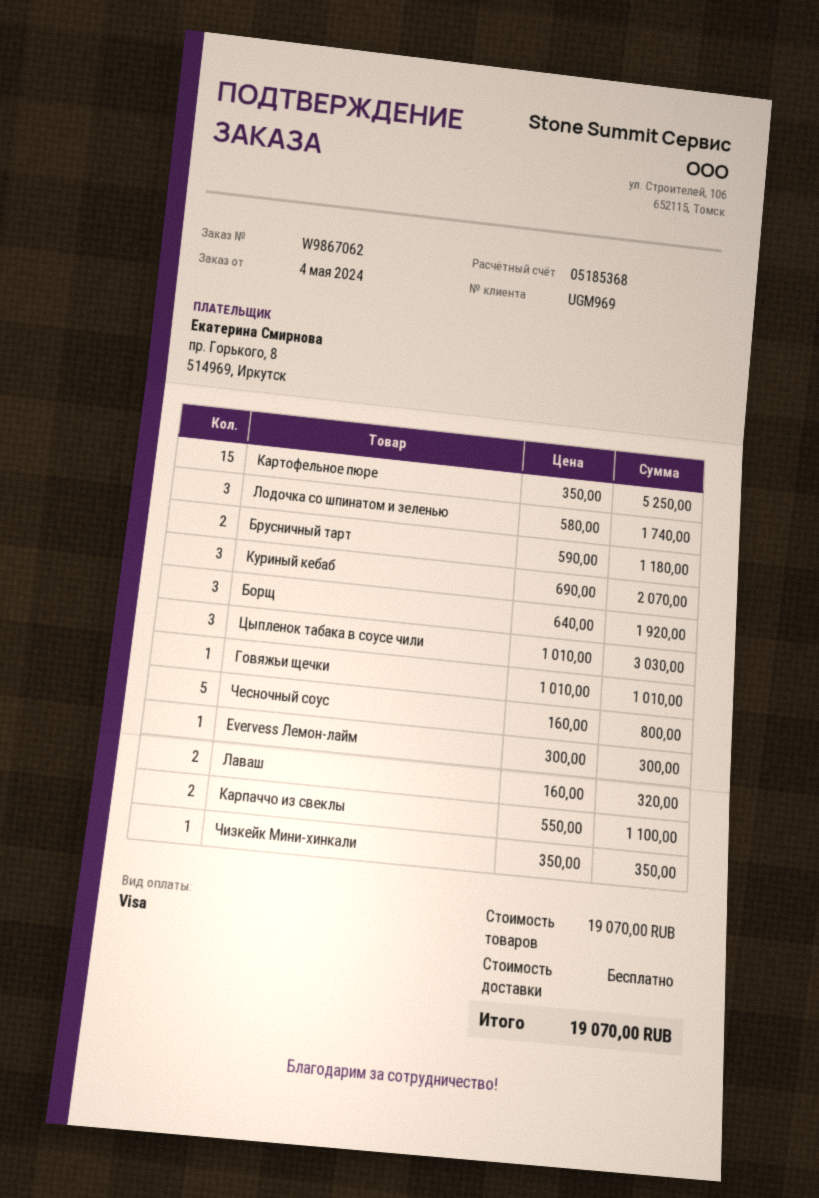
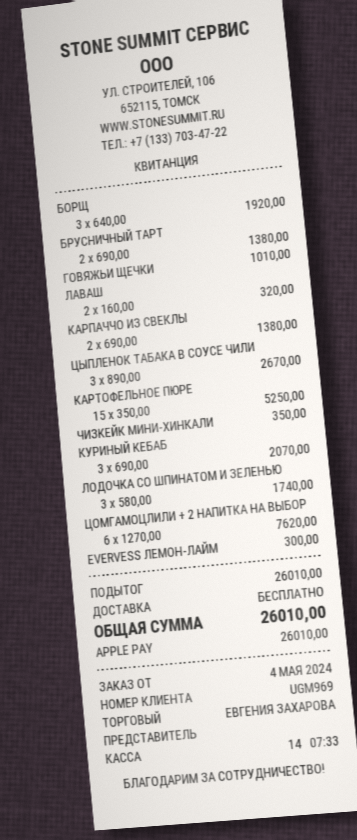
payment method: Visa -> Apple Pay
Брусничный тарт: 2 x 590.00 = 1180.00 -> 2 x 690.00 = 1380.00
Цыпленок табака в соусе чили: 3 x 1010.00 = 3030.00 -> 3 x 890.00 = 2670.00
Чесночный соус: 5 x 160.00 = 800.00 -> none
Карпаччо из свеклы: 2 x 550.00 = 1100.00 -> 2 x 690.00 = 1380.00
ЦОМГАМОЦЛИЛИ + 2 НАПИТКА НА ВЫБОР: none -> 6 x 1270.00 = 7620.00
subtotal: 19070.00 -> 26010.00
total: 19070.00 -> 26010.00

